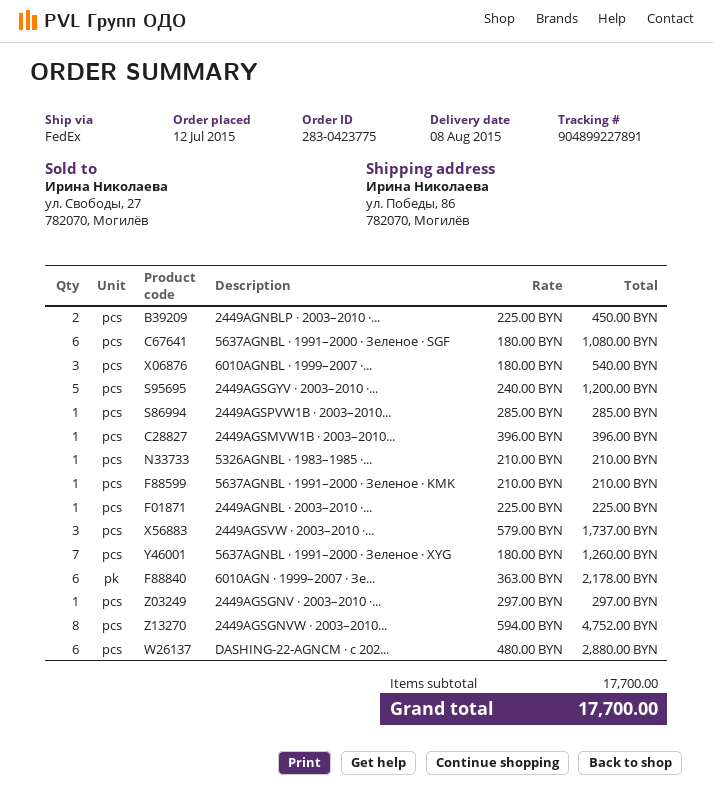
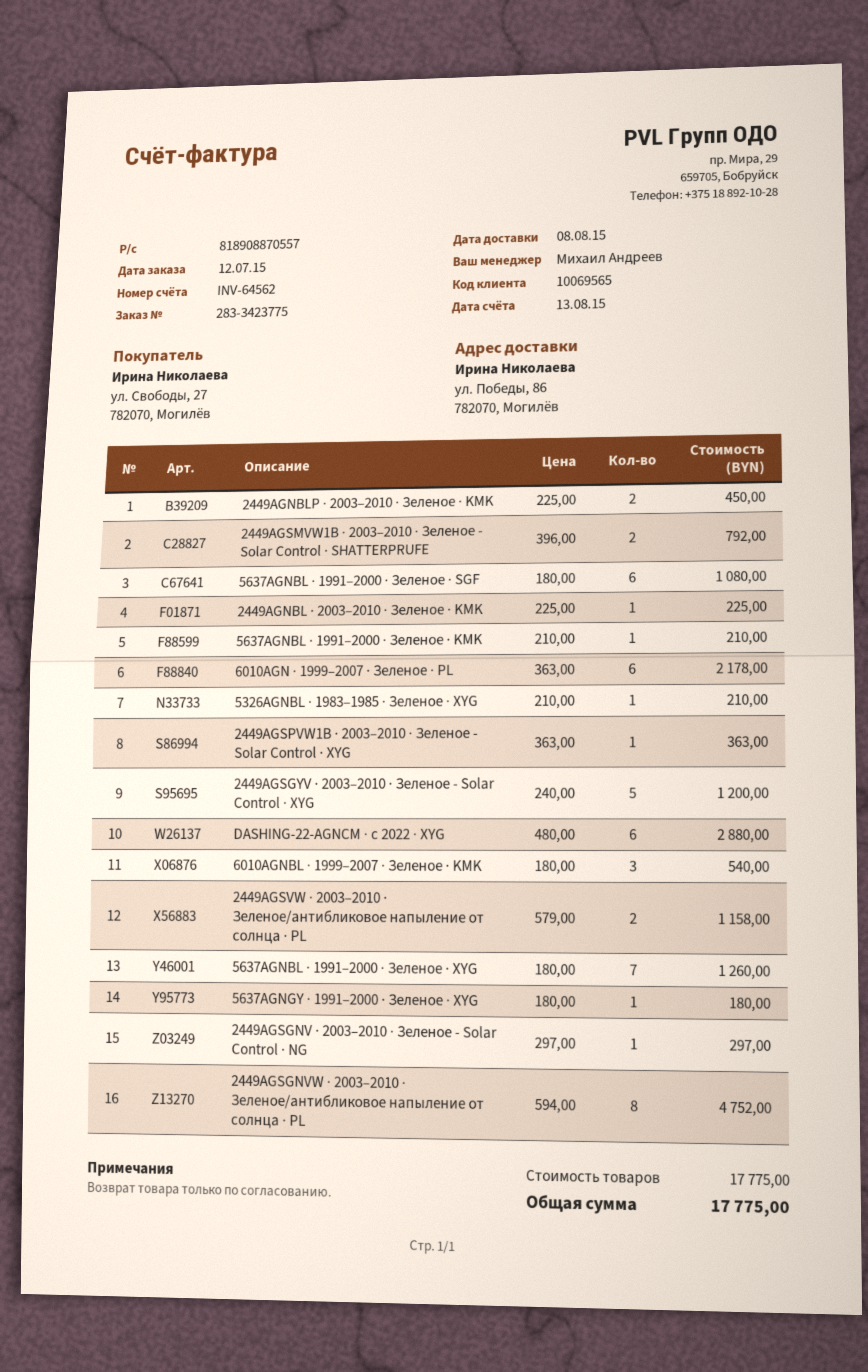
order number: 283-0423775 -> 283-3423775
2449AGSPVW1B · 2003–2010...: 1 x 285.00 = 285.00 -> 1 x 363.00 = 363.00
2449AGSMVW1B · 2003–2010...: 1 x 396.00 = 396.00 -> 2 x 396.00 = 792.00
2449AGSVW · 2003–2010 ·...: 3 x 579.00 = 1737.00 -> 2 x 579.00 = 1158.00
5637AGNGY · 1991–2000 · Зеленое · XYG: none -> 1 x 180.00 = 180.00
subtotal: 17700.00 -> 17775.00
total: 17700.00 -> 17775.00

